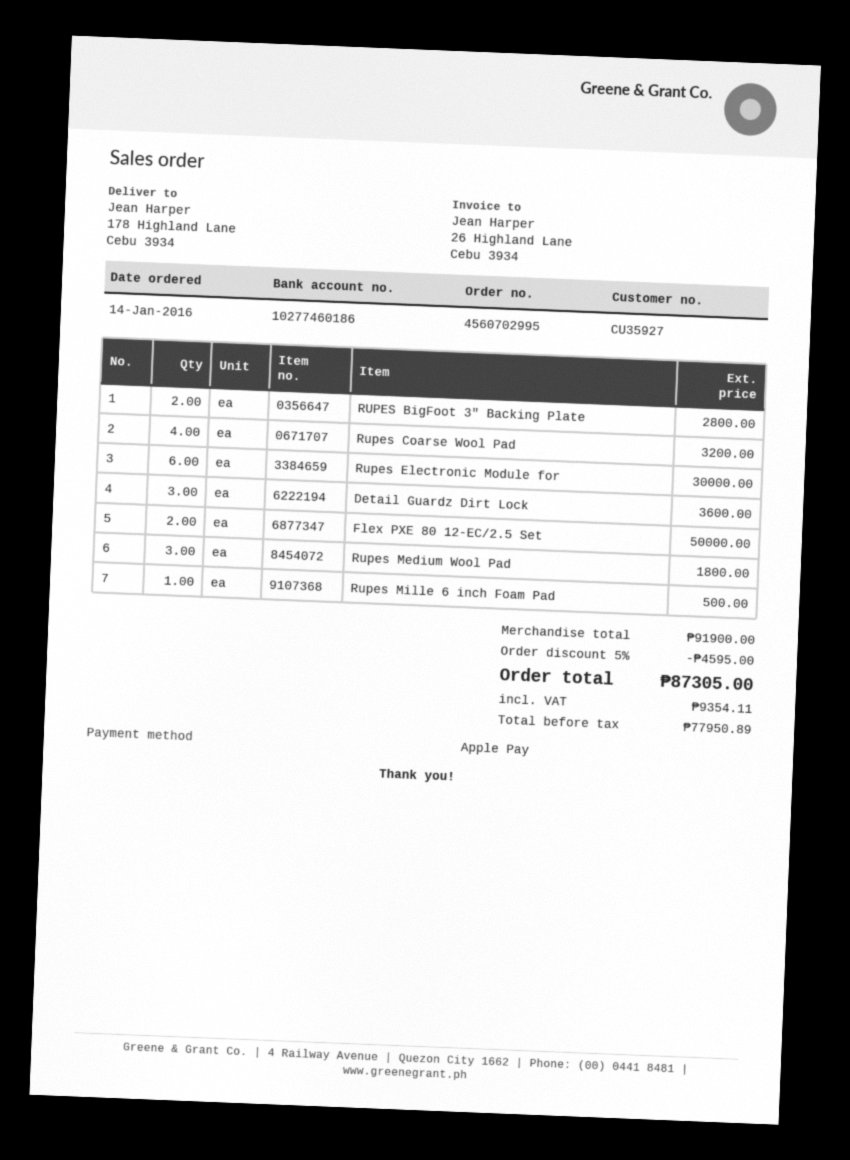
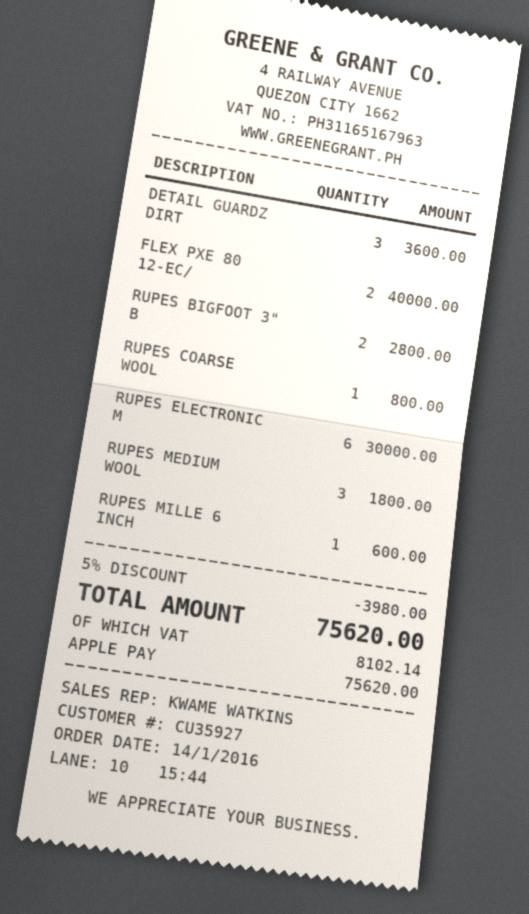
Rupes Coarse Wool Pad: 4 for 3200.00 -> 1 for 800.00
Flex PXE 80 12-EC/2.5 Set: 2 for 50000.00 -> 2 for 40000.00
Rupes Mille 6 inch Foam Pad: 1 for 500.00 -> 1 for 600.00
discount: 5% = 4595.00 -> 5% = 3980.00
tax: 9354.11 -> 8102.14
total: 87305.00 -> 75620.00

